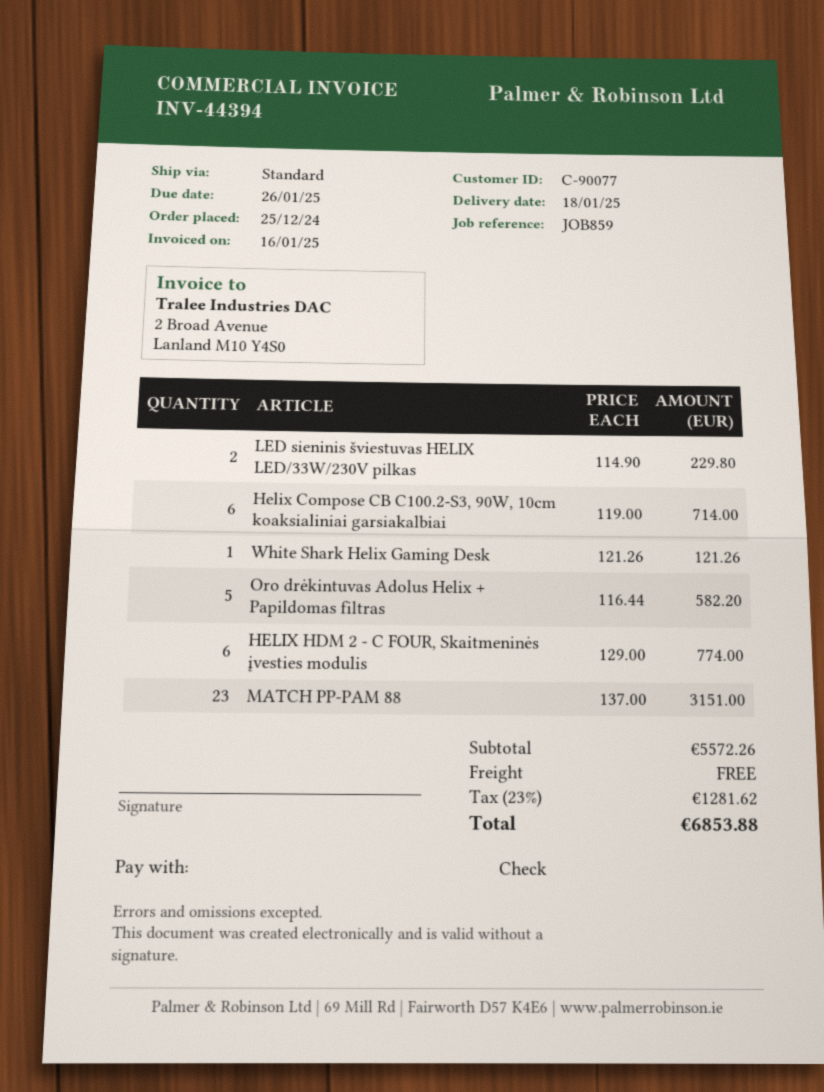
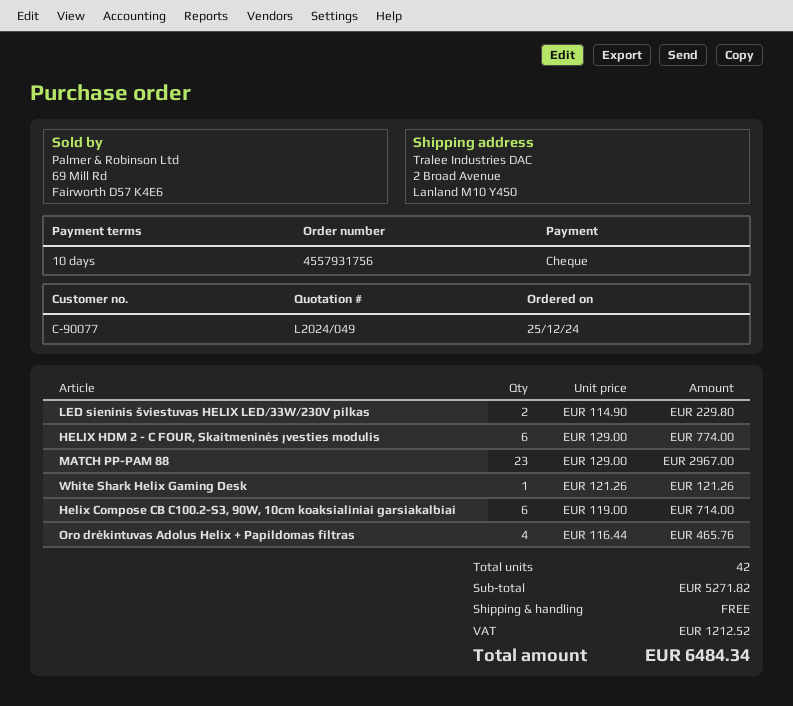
Oro drėkintuvas Adolus Helix + Papildomas filtras: 5 x 116.44 = 582.20 -> 4 x 116.44 = 465.76
MATCH PP-PAM 88: 23 x 137.00 = 3151.00 -> 23 x 129.00 = 2967.00
subtotal: 5572.26 -> 5271.82
tax: 1281.62 -> 1212.52
total: 6853.88 -> 6484.34

